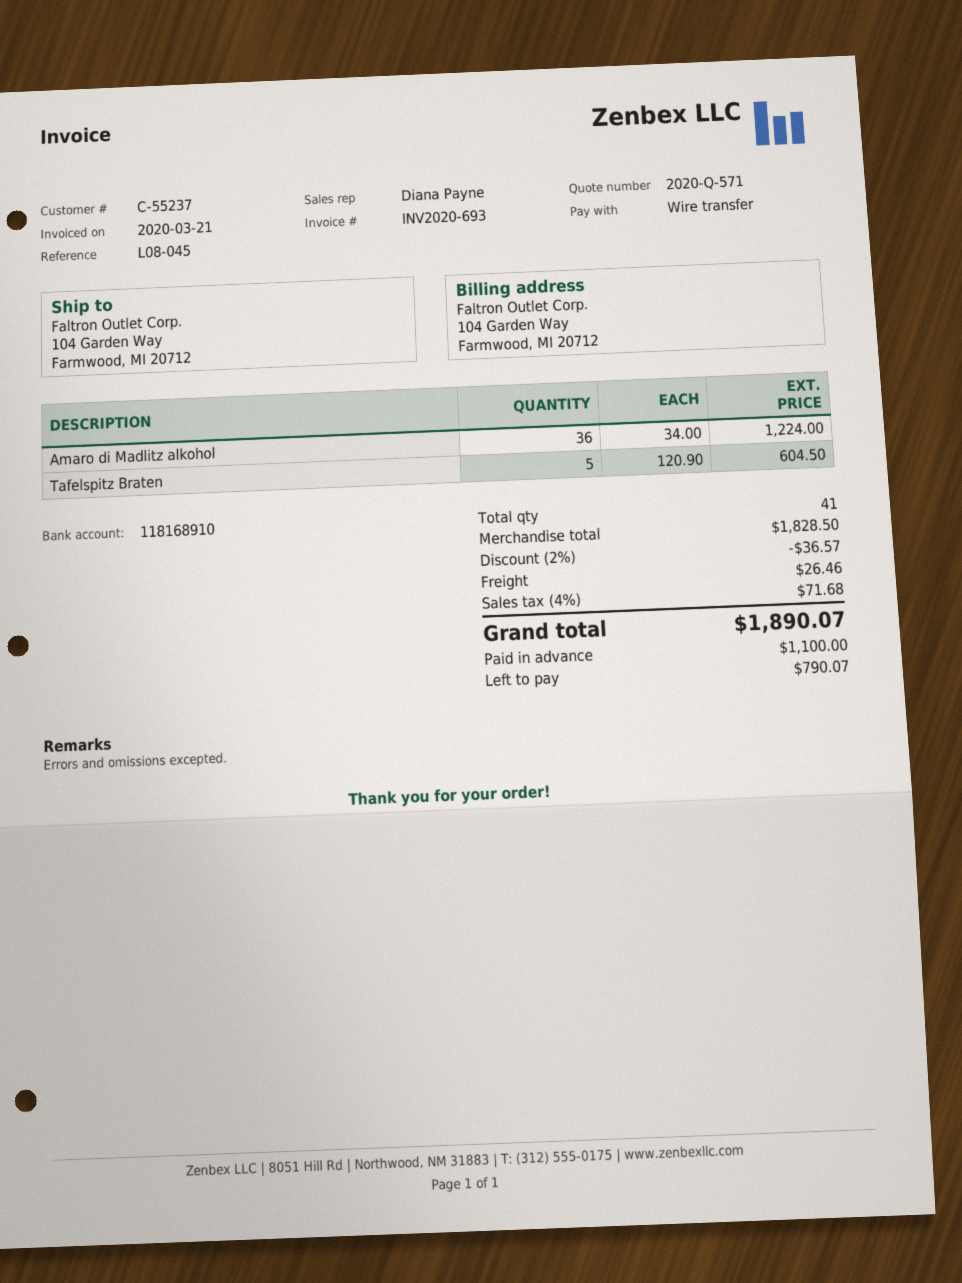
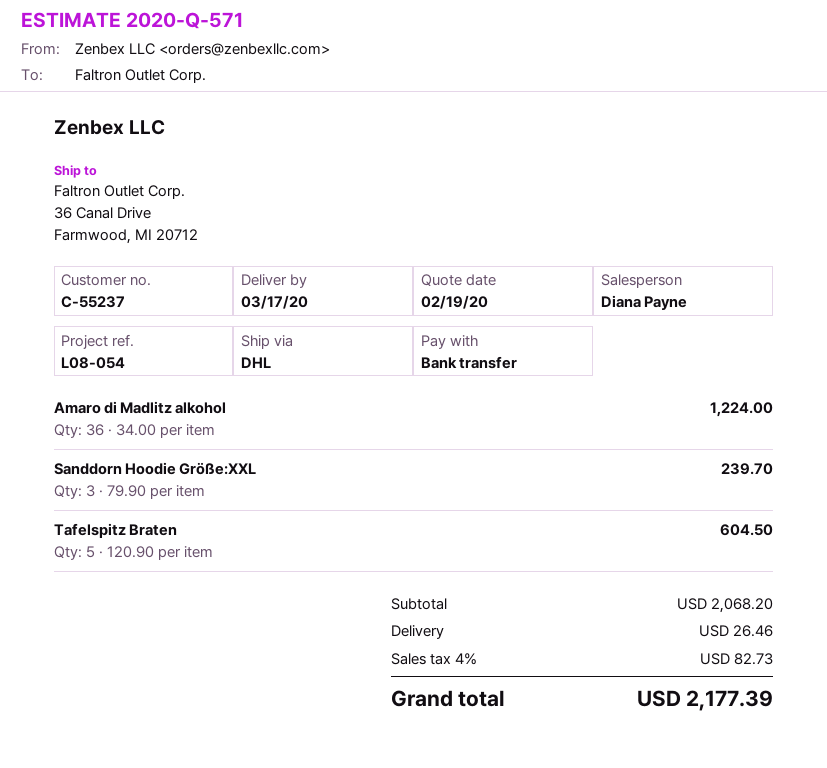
reference: L08-045 -> L08-054
ship to: 104 Garden Way, Farmwood, MI 20712 -> 36 Canal Drive, Farmwood, MI 20712
Sanddorn Hoodie Größe:XXL: none -> 3 x 79.90 = 239.70
subtotal: 1828.50 -> 2068.20
discount: 2% = 36.57 -> none
tax: 4% = 71.68 -> 4% = 82.73
total: 1890.07 -> 2177.39

